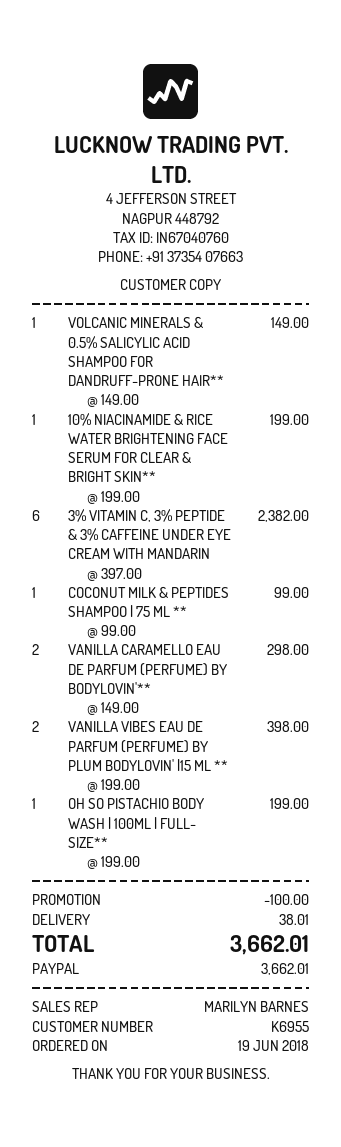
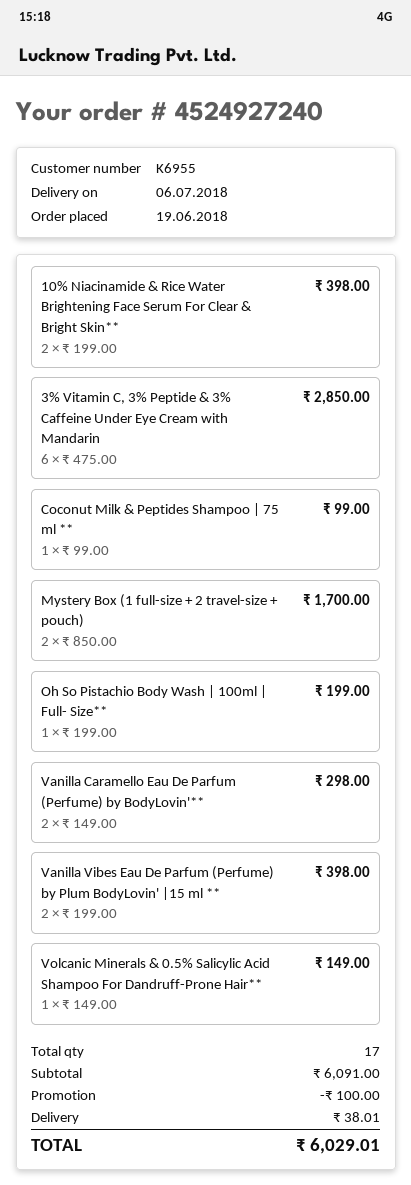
10% NIACINAMIDE & RICE WATER BRIGHTENING FACE SERUM FOR CLEAR & BRIGHT SKIN**: 1 x 199.00 = 199.00 -> 2 x 199.00 = 398.00
3% VITAMIN C, 3% PEPTIDE & 3% CAFFEINE UNDER EYE CREAM WITH MANDARIN: 6 x 397.00 = 2382.00 -> 6 x 475.00 = 2850.00
Mystery Box (1 full-size + 2 travel-size + pouch): none -> 2 x 850.00 = 1700.00
total: 3662.01 -> 6029.01

